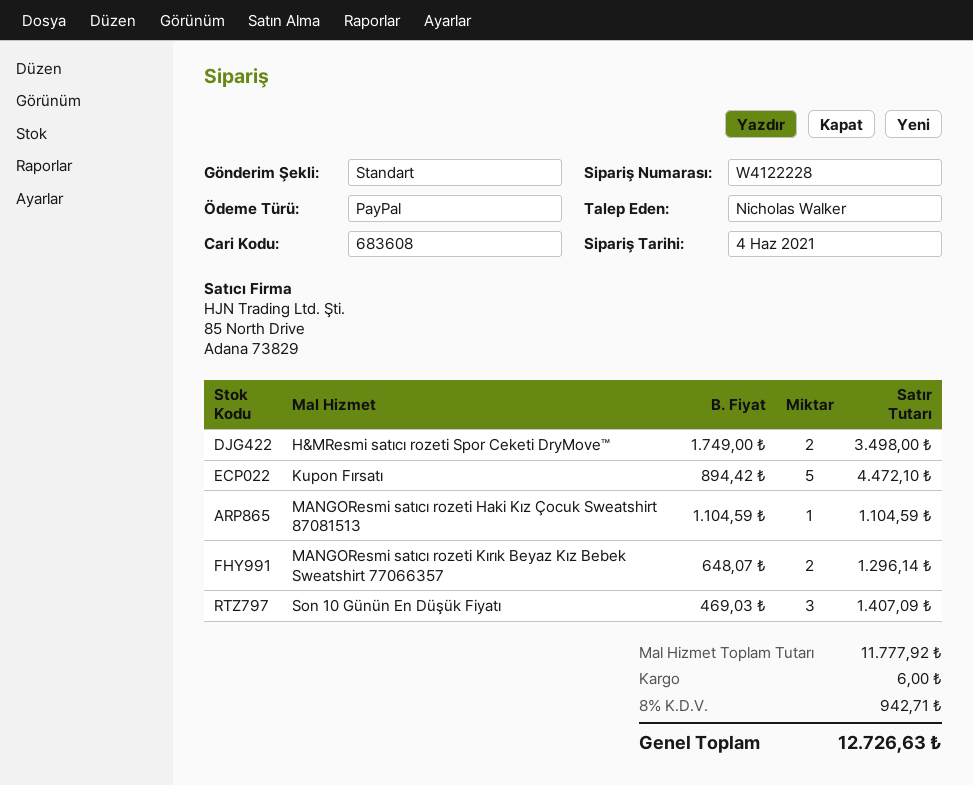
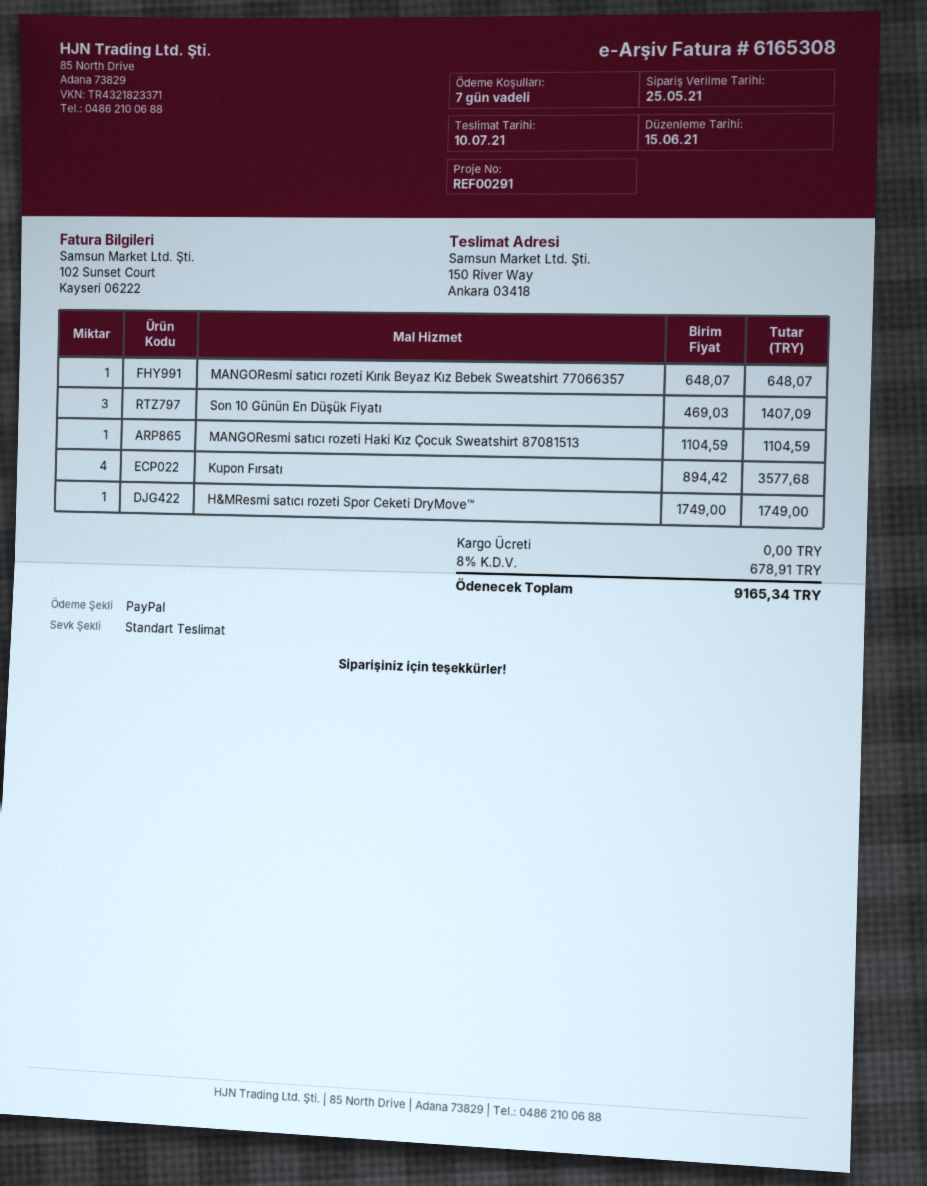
order date: 2021-06-04 -> 2021-05-25
H&MResmi satıcı rozeti Spor Ceketi DryMove™: 2 x 1749.00 = 3498.00 -> 1 x 1749.00 = 1749.00
Kupon Fırsatı: 5 x 894.42 = 4472.10 -> 4 x 894.42 = 3577.68
MANGOResmi satıcı rozeti Kırık Beyaz Kız Bebek Sweatshirt 77066357: 2 x 648.07 = 1296.14 -> 1 x 648.07 = 648.07
shipping: 6.00 -> 0.00
tax: 8% = 942.71 -> 8% = 678.91
total: 12726.63 -> 9165.34

